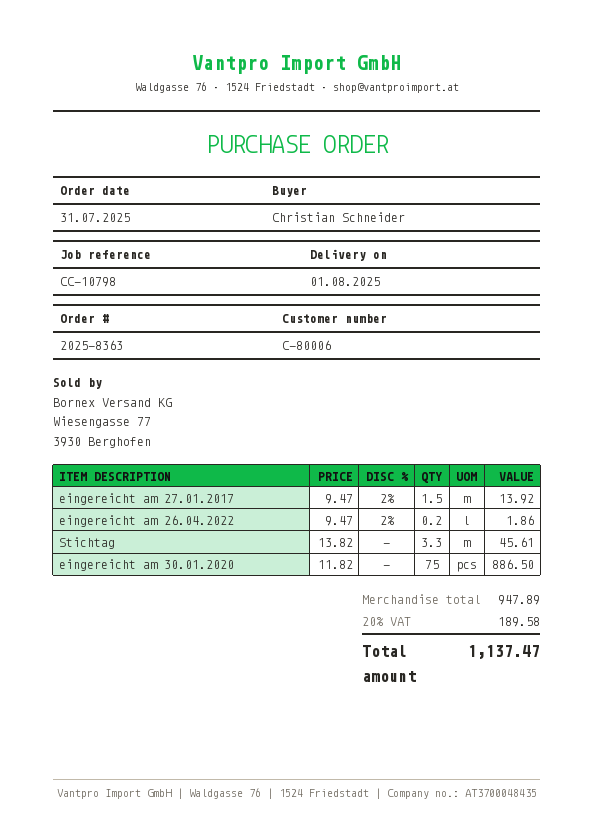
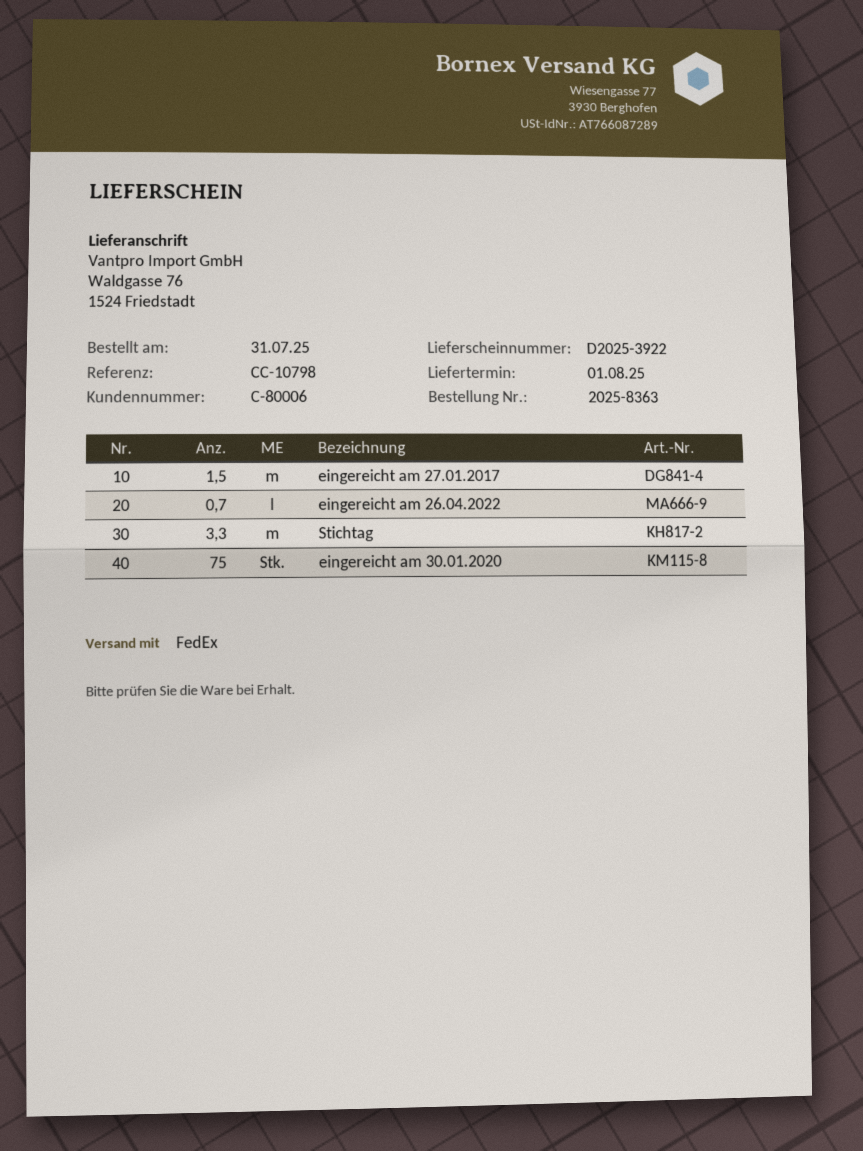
eingereicht am 26.04.2022: 0.2 -> 0.7

